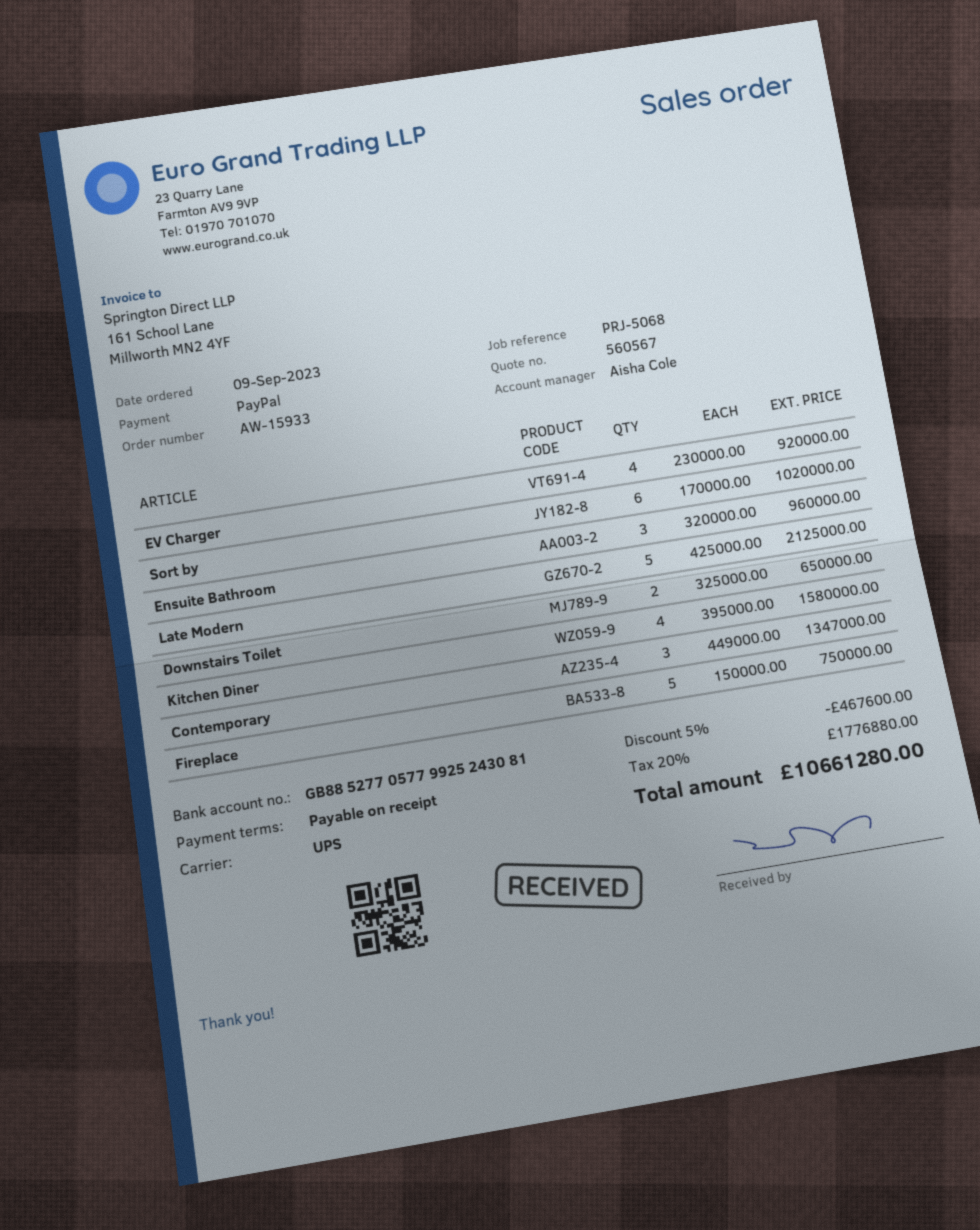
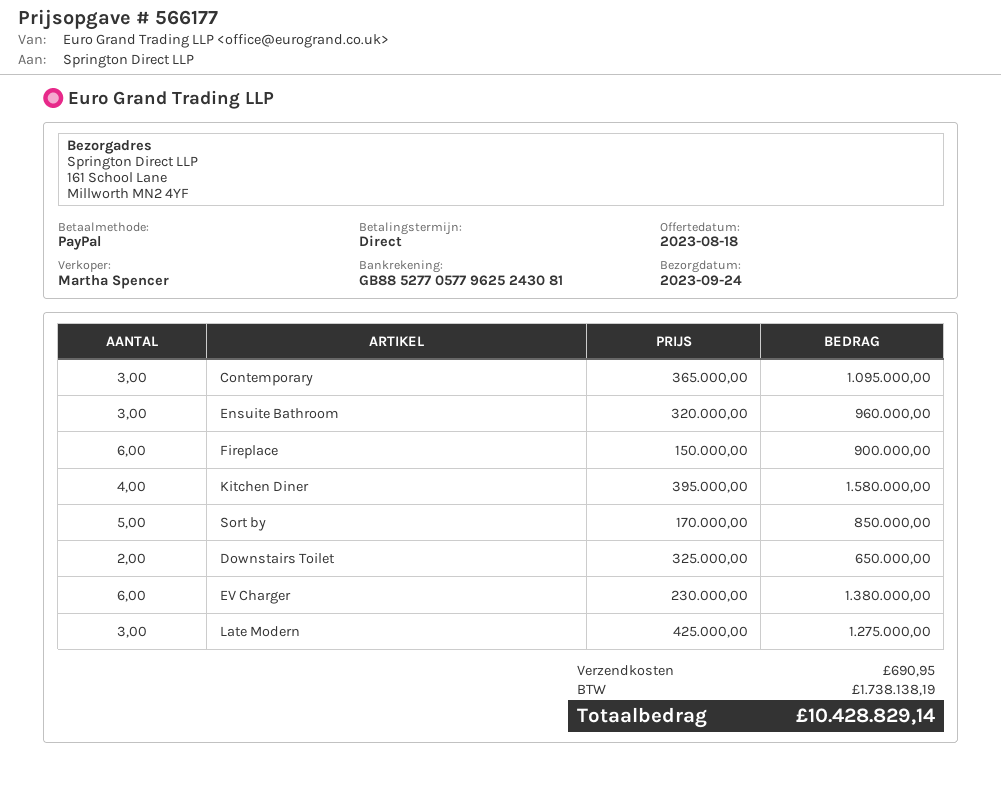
quote number: 560567 -> 566177
sales rep: Aisha Cole -> Martha Spencer
bank account: GB88527705779925243081 -> GB88527705779625243081
EV Charger: 4 x 230000.00 = 920000.00 -> 6 x 230000.00 = 1380000.00
Sort by: 6 x 170000.00 = 1020000.00 -> 5 x 170000.00 = 850000.00
Late Modern: 5 x 425000.00 = 2125000.00 -> 3 x 425000.00 = 1275000.00
Contemporary: 3 x 449000.00 = 1347000.00 -> 3 x 365000.00 = 1095000.00
Fireplace: 5 x 150000.00 = 750000.00 -> 6 x 150000.00 = 900000.00
discount: 5% = 467600.00 -> none
shipping: none -> 690.95
tax: 1776880.00 -> 1738138.19
total: 10661280.00 -> 10428829.14

